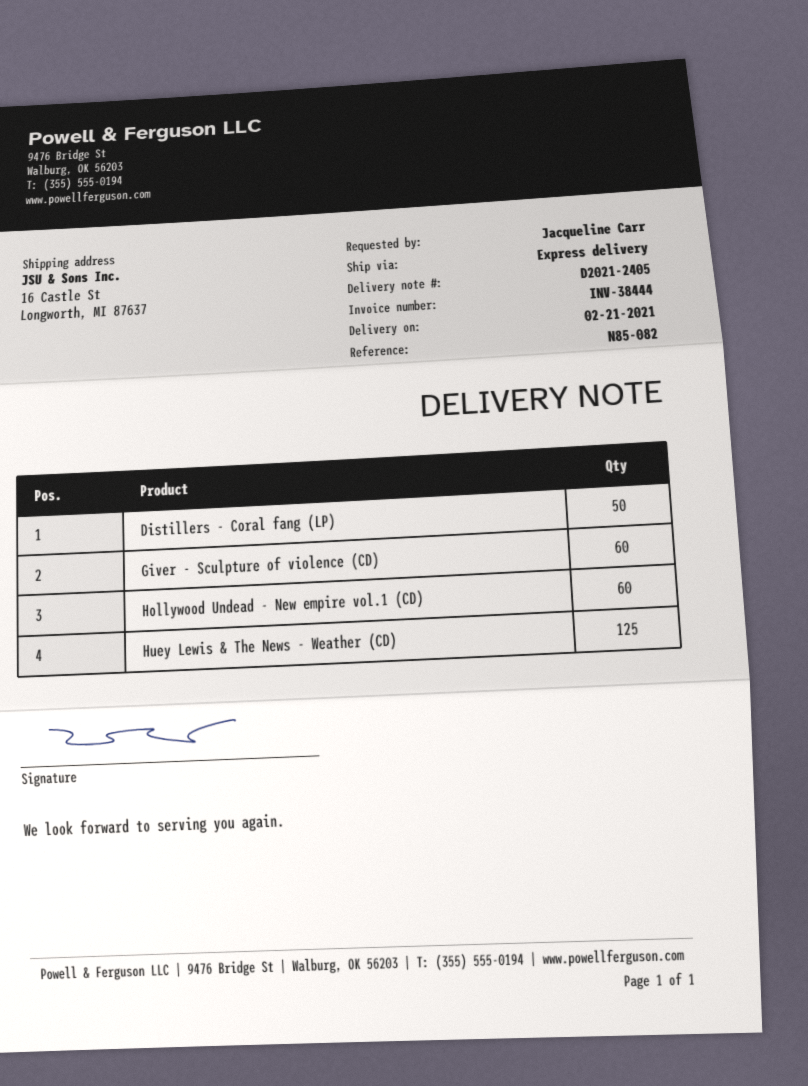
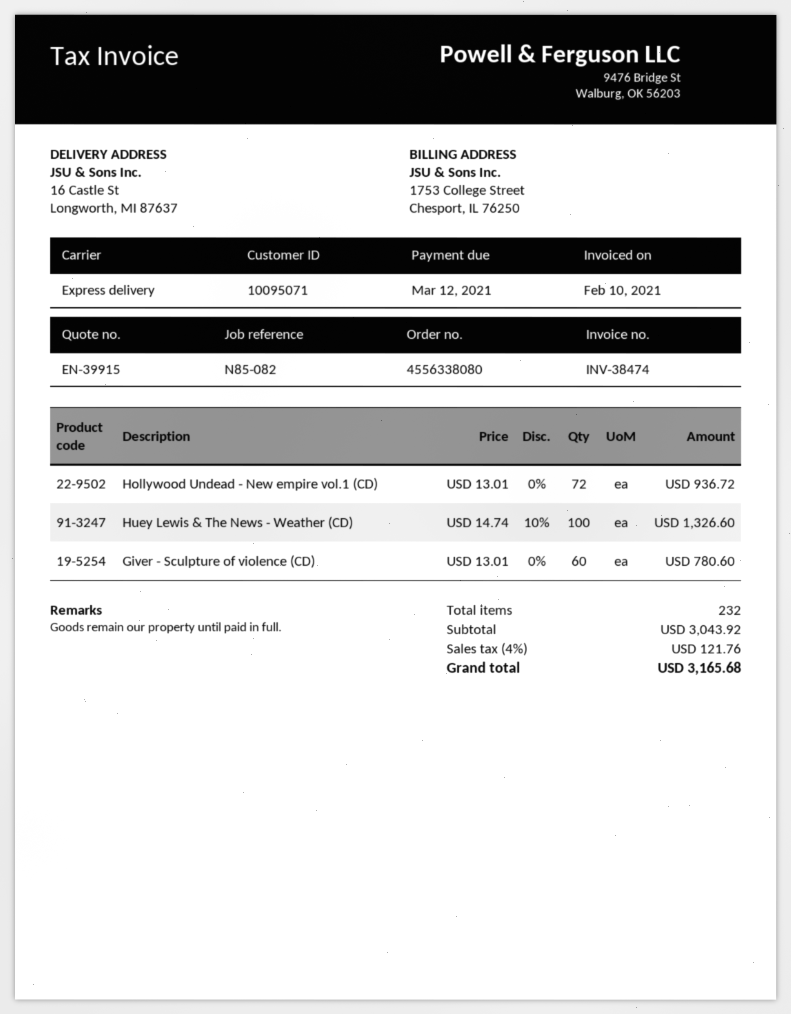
invoice number: INV-38444 -> INV-38474
Distillers - Coral fang (LP): 50 -> none
Hollywood Undead - New empire vol.1 (CD): 60 -> 72
Huey Lewis & The News - Weather (CD): 125 -> 100

